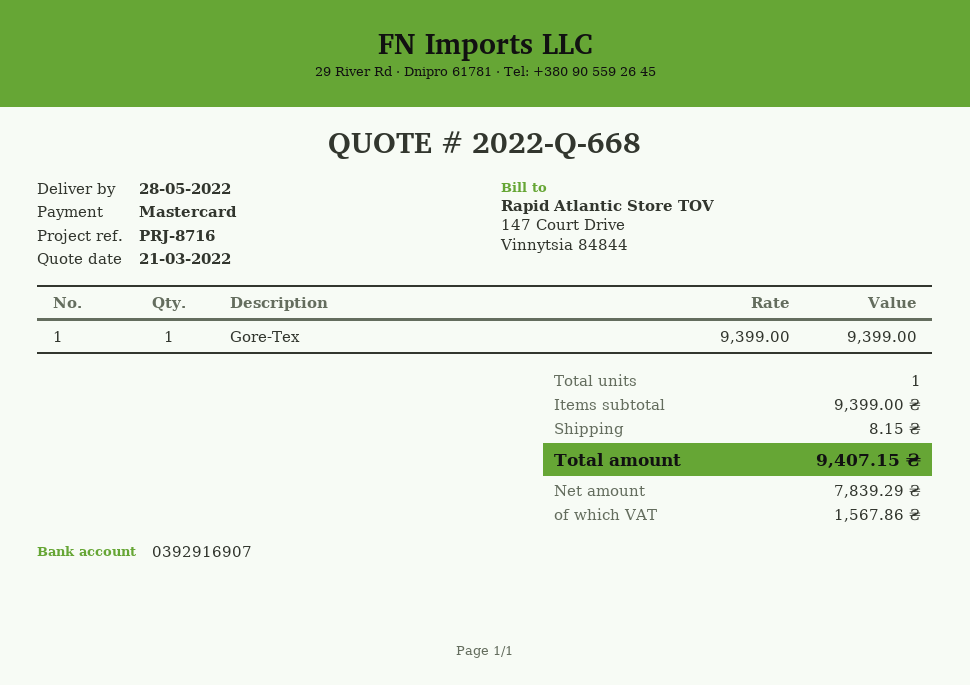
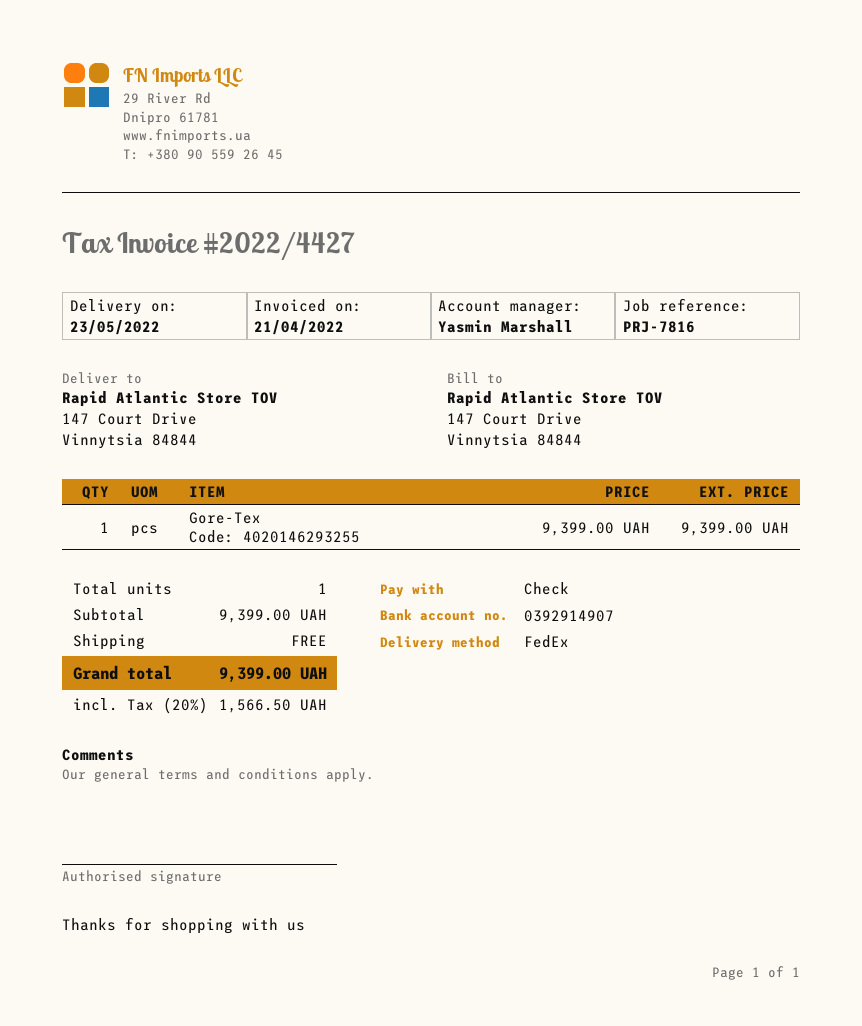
delivery date: 2022-05-28 -> 2022-05-23
reference: PRJ-8716 -> PRJ-7816
payment method: Mastercard -> cheque
bank account: 0392916907 -> 0392914907
shipping: 8.15 -> 0.00
tax: 1567.86 -> 1566.50
total: 9407.15 -> 9399.00

